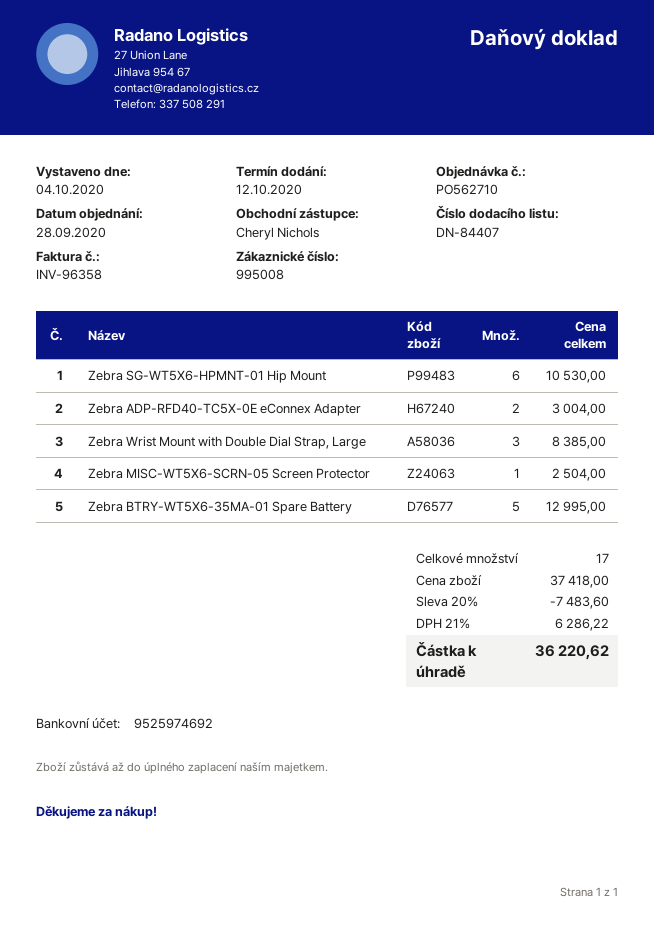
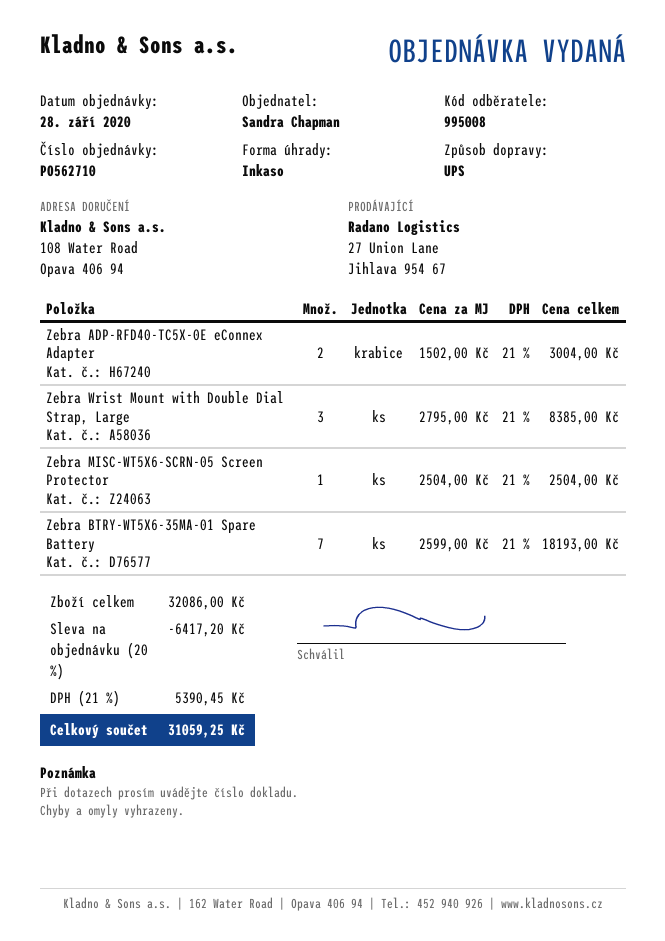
Zebra SG-WT5X6-HPMNT-01 Hip Mount: 6 for 10530.00 -> none
Zebra BTRY-WT5X6-35MA-01 Spare Battery: 5 for 12995.00 -> 7 for 18193.00
subtotal: 37418.00 -> 32086.00
discount: 20% = 7483.60 -> 20% = 6417.20
tax: 21% = 6286.22 -> 21% = 5390.45
total: 36220.62 -> 31059.25

